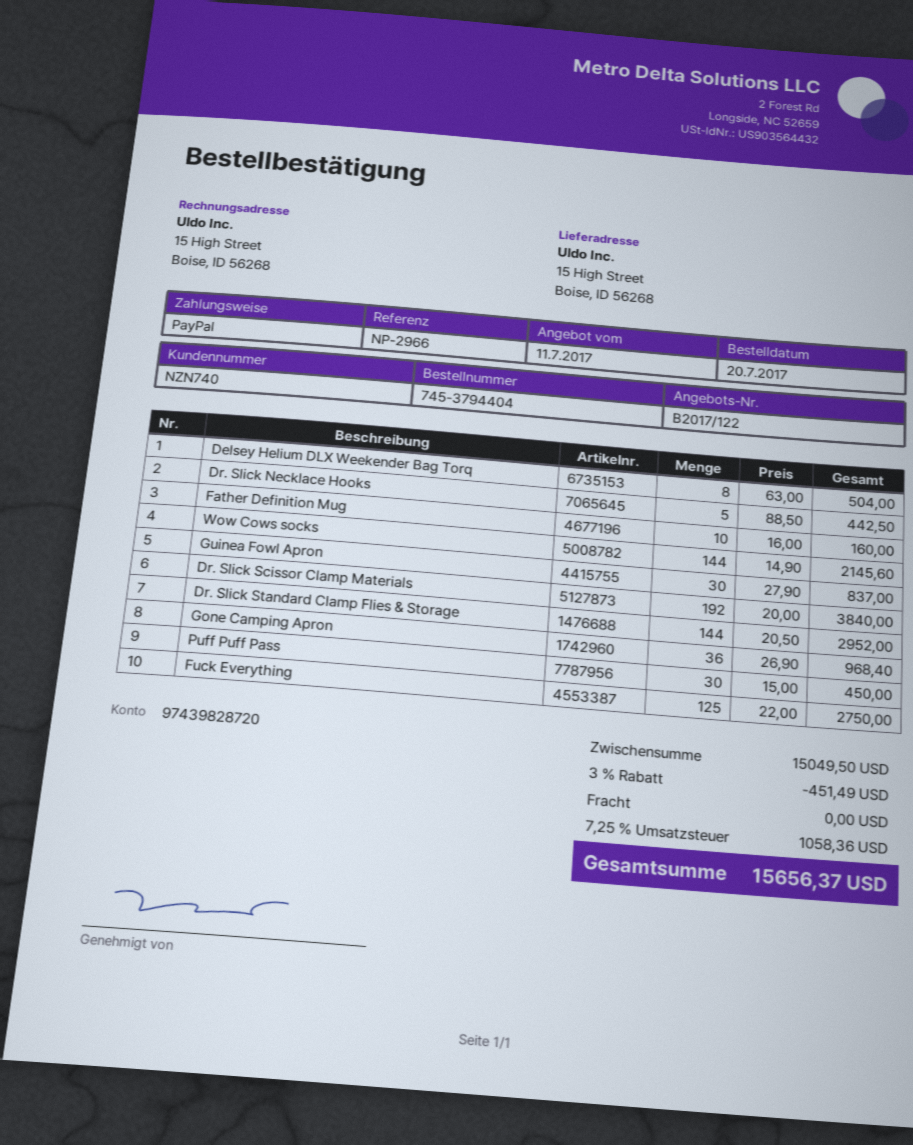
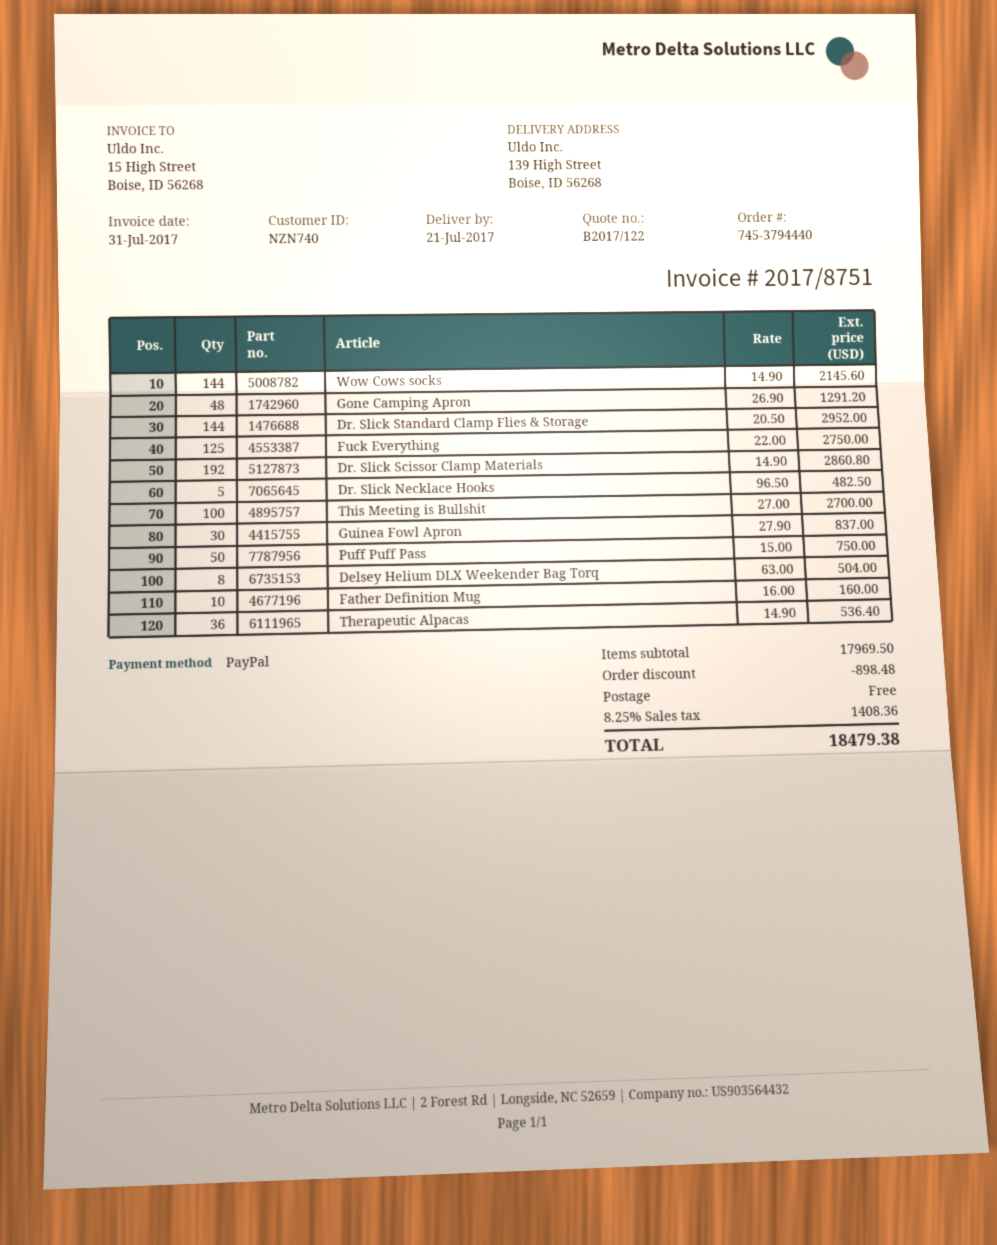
order number: 745-3794404 -> 745-3794440
ship to: 15 High Street, Boise, ID 56268 -> 139 High Street, Boise, ID 56268
Dr. Slick Necklace Hooks: 5 x 88.50 = 442.50 -> 5 x 96.50 = 482.50
Dr. Slick Scissor Clamp Materials: 192 x 20.00 = 3840.00 -> 192 x 14.90 = 2860.80
Gone Camping Apron: 36 x 26.90 = 968.40 -> 48 x 26.90 = 1291.20
Puff Puff Pass: 30 x 15.00 = 450.00 -> 50 x 15.00 = 750.00
This Meeting is Bullshit: none -> 100 x 27.00 = 2700.00
Therapeutic Alpacas: none -> 36 x 14.90 = 536.40
subtotal: 15049.50 -> 17969.50
discount: 451.49 -> 898.48
tax: 7.25% = 1058.36 -> 8.25% = 1408.36
total: 15656.37 -> 18479.38

